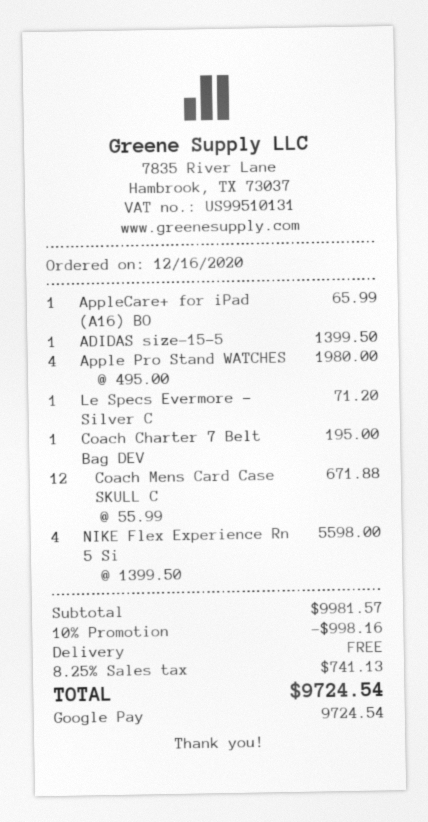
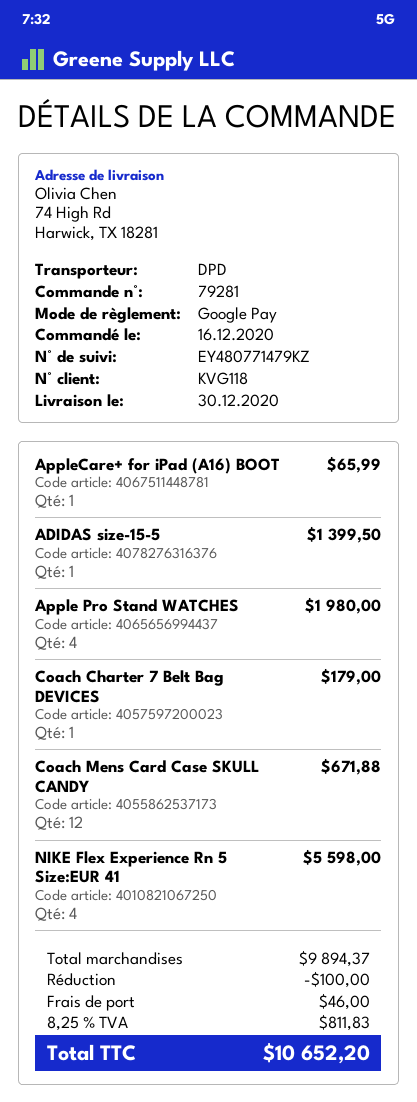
Le Specs Evermore - Silver C: 1 for 71.20 -> none
Coach Charter 7 Belt Bag DEV: 1 for 195.00 -> 1 for 179.00
subtotal: 9981.57 -> 9894.37
discount: 998.16 -> 100.00
shipping: 0.00 -> 46.00
tax: 8.25% = 741.13 -> 8.25% = 811.83
total: 9724.54 -> 10652.20

